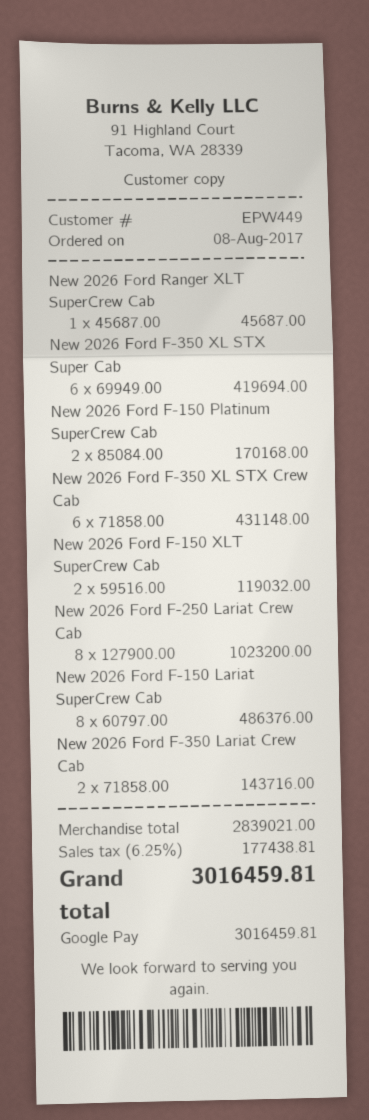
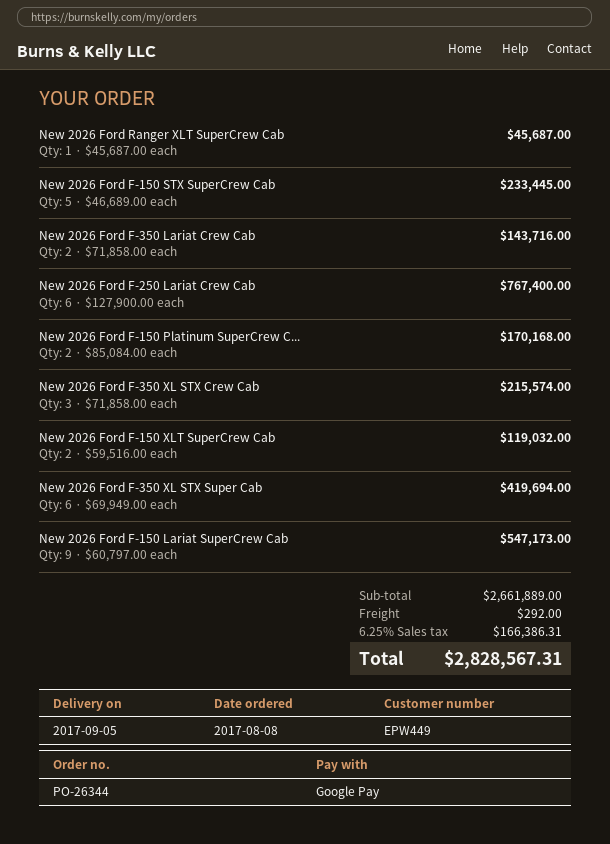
New 2026 Ford F-350 XL STX Crew Cab: 6 x 71858.00 = 431148.00 -> 3 x 71858.00 = 215574.00
New 2026 Ford F-250 Lariat Crew Cab: 8 x 127900.00 = 1023200.00 -> 6 x 127900.00 = 767400.00
New 2026 Ford F-150 Lariat SuperCrew Cab: 8 x 60797.00 = 486376.00 -> 9 x 60797.00 = 547173.00
New 2026 Ford F-150 STX SuperCrew Cab: none -> 5 x 46689.00 = 233445.00
subtotal: 2839021.00 -> 2661889.00
shipping: none -> 292.00
tax: 6.25% = 177438.81 -> 6.25% = 166386.31
total: 3016459.81 -> 2828567.31

